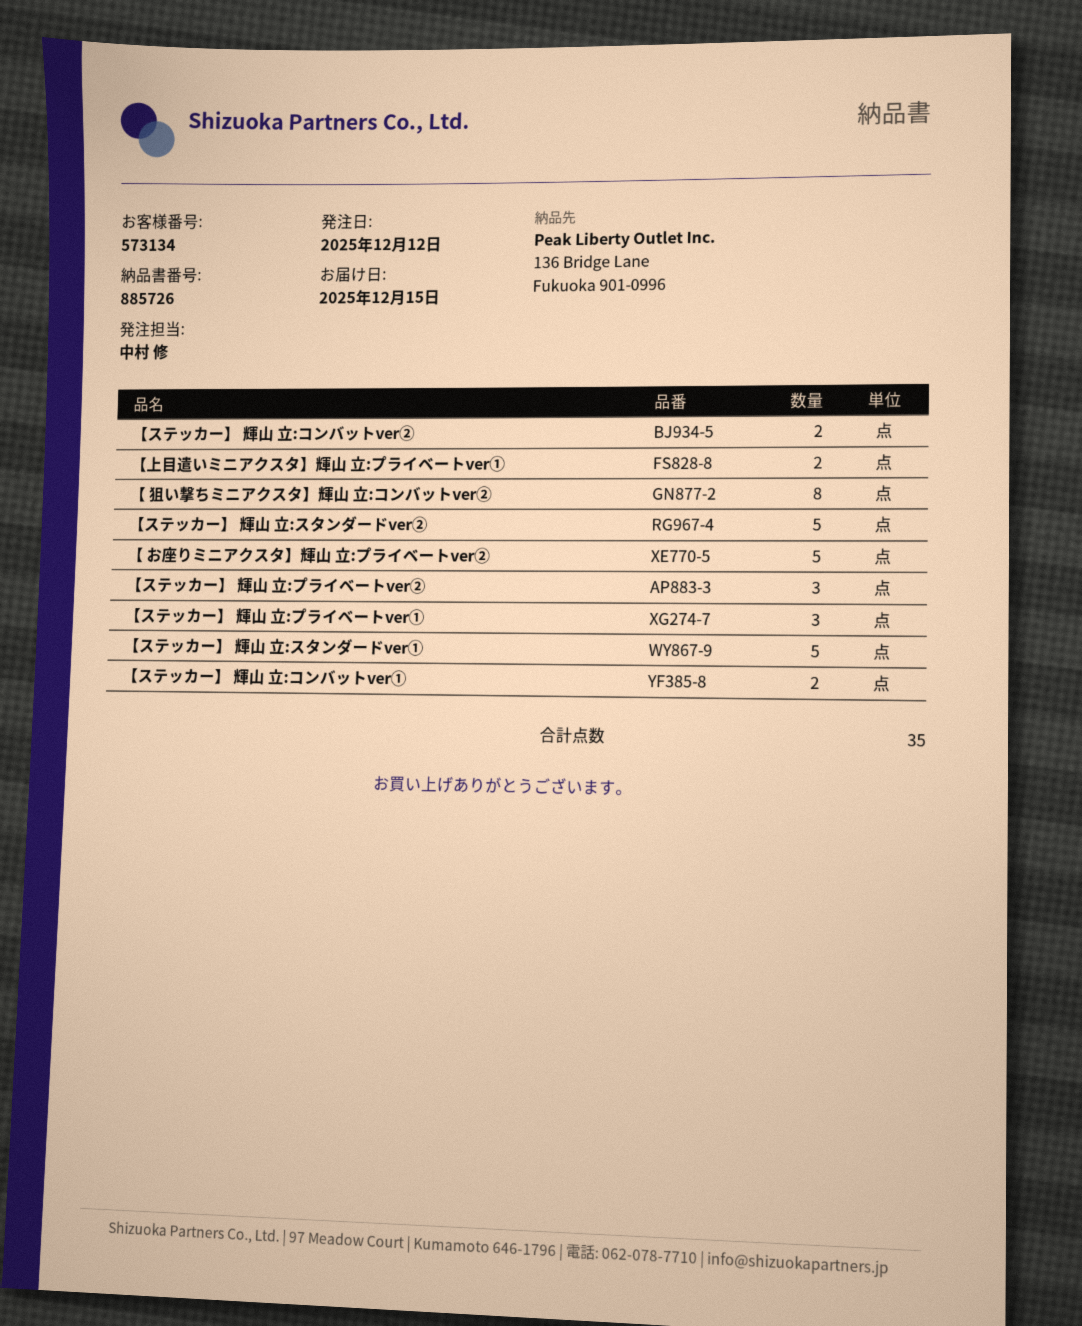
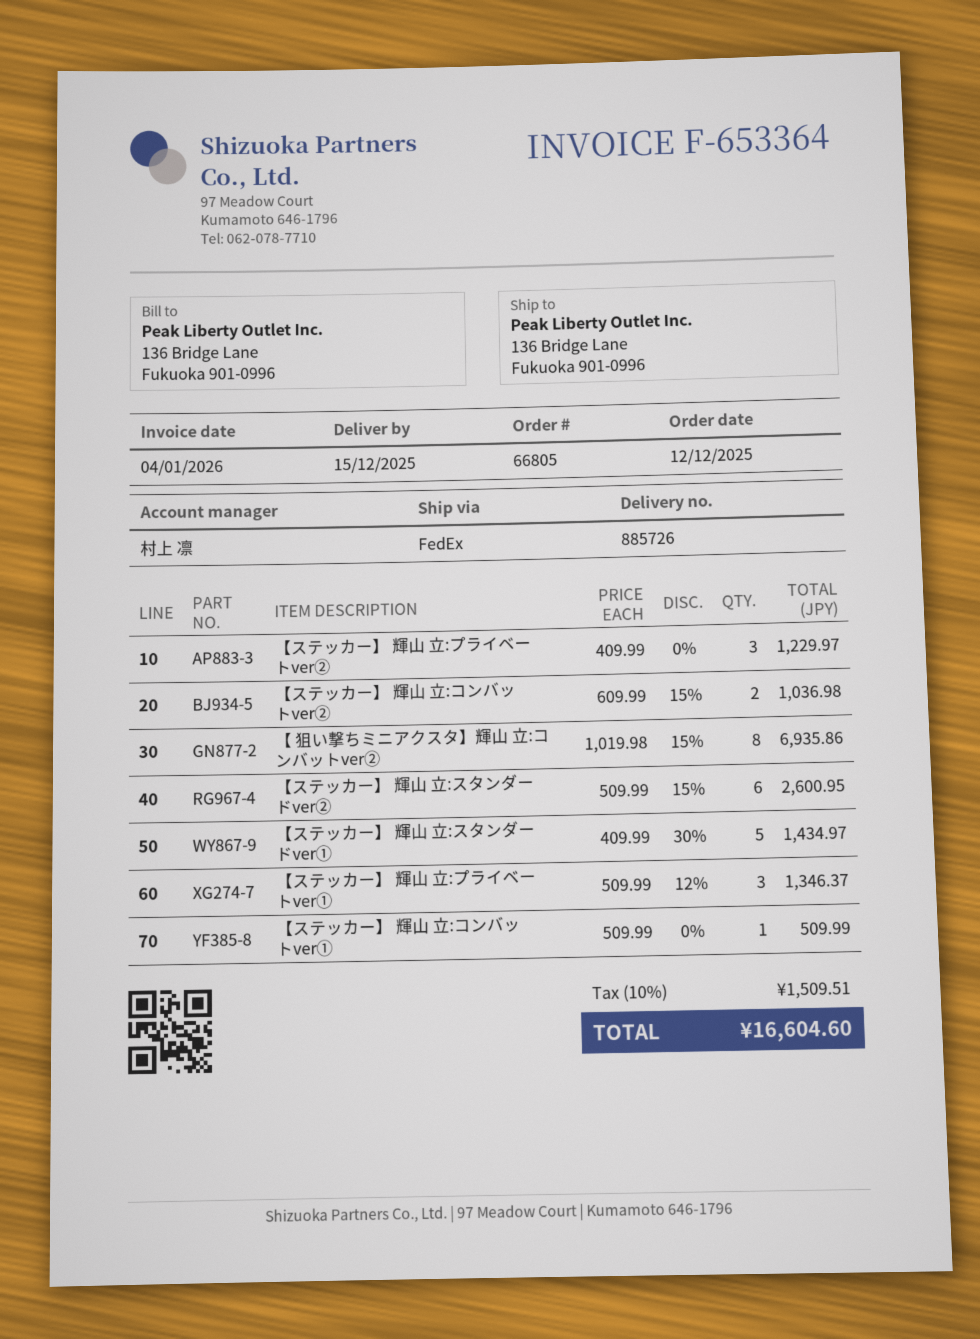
【上目遣いミニアクスタ】輝山 立:プライベートver①: 2 -> none
【ステッカー】 輝山 立:スタンダードver②: 5 -> 6
【 お座りミニアクスタ】輝山 立:プライベートver②: 5 -> none
【ステッカー】 輝山 立:コンバットver①: 2 -> 1

